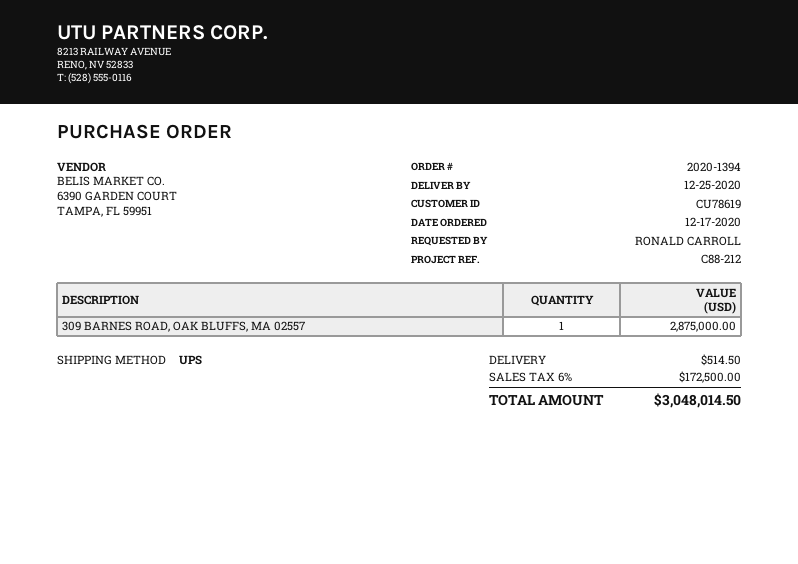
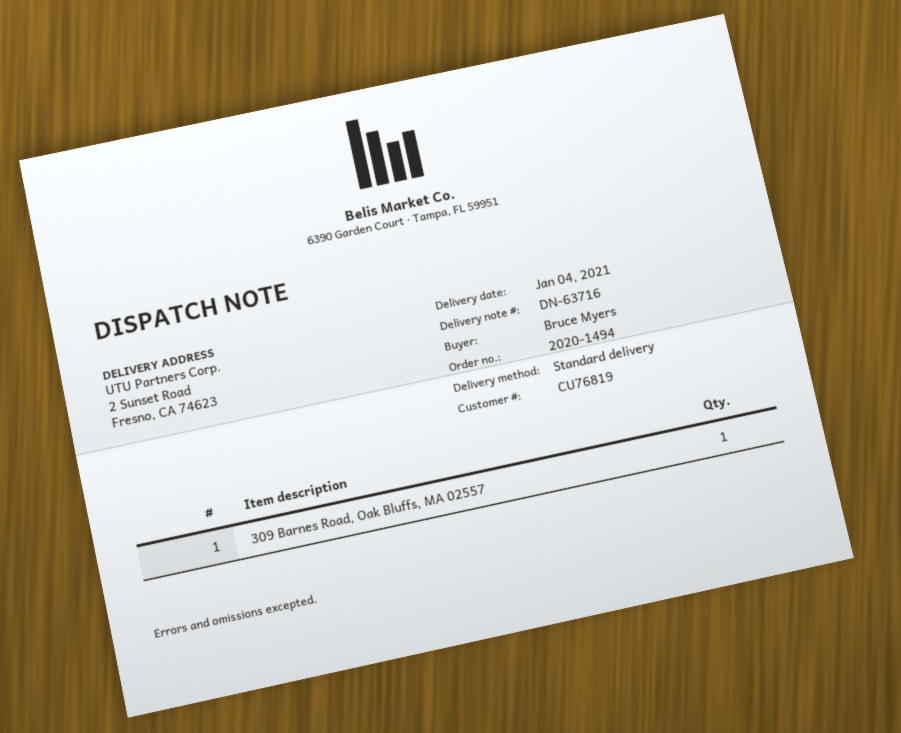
order number: 2020-1394 -> 2020-1494
delivery date: 2020-12-25 -> 2021-01-04
customer number: CU78619 -> CU76819
ordered by: RONALD CARROLL -> Bruce Myers
shipping method: UPS -> standard

